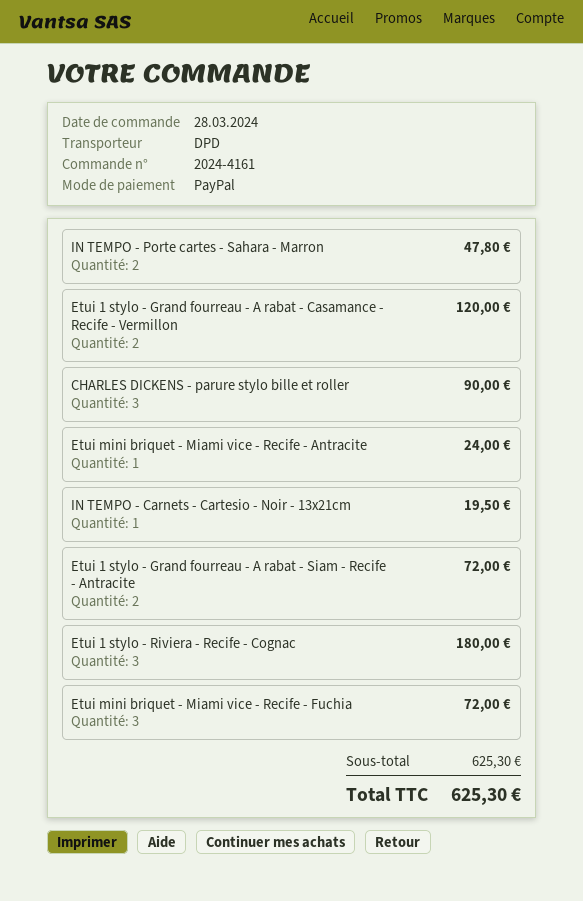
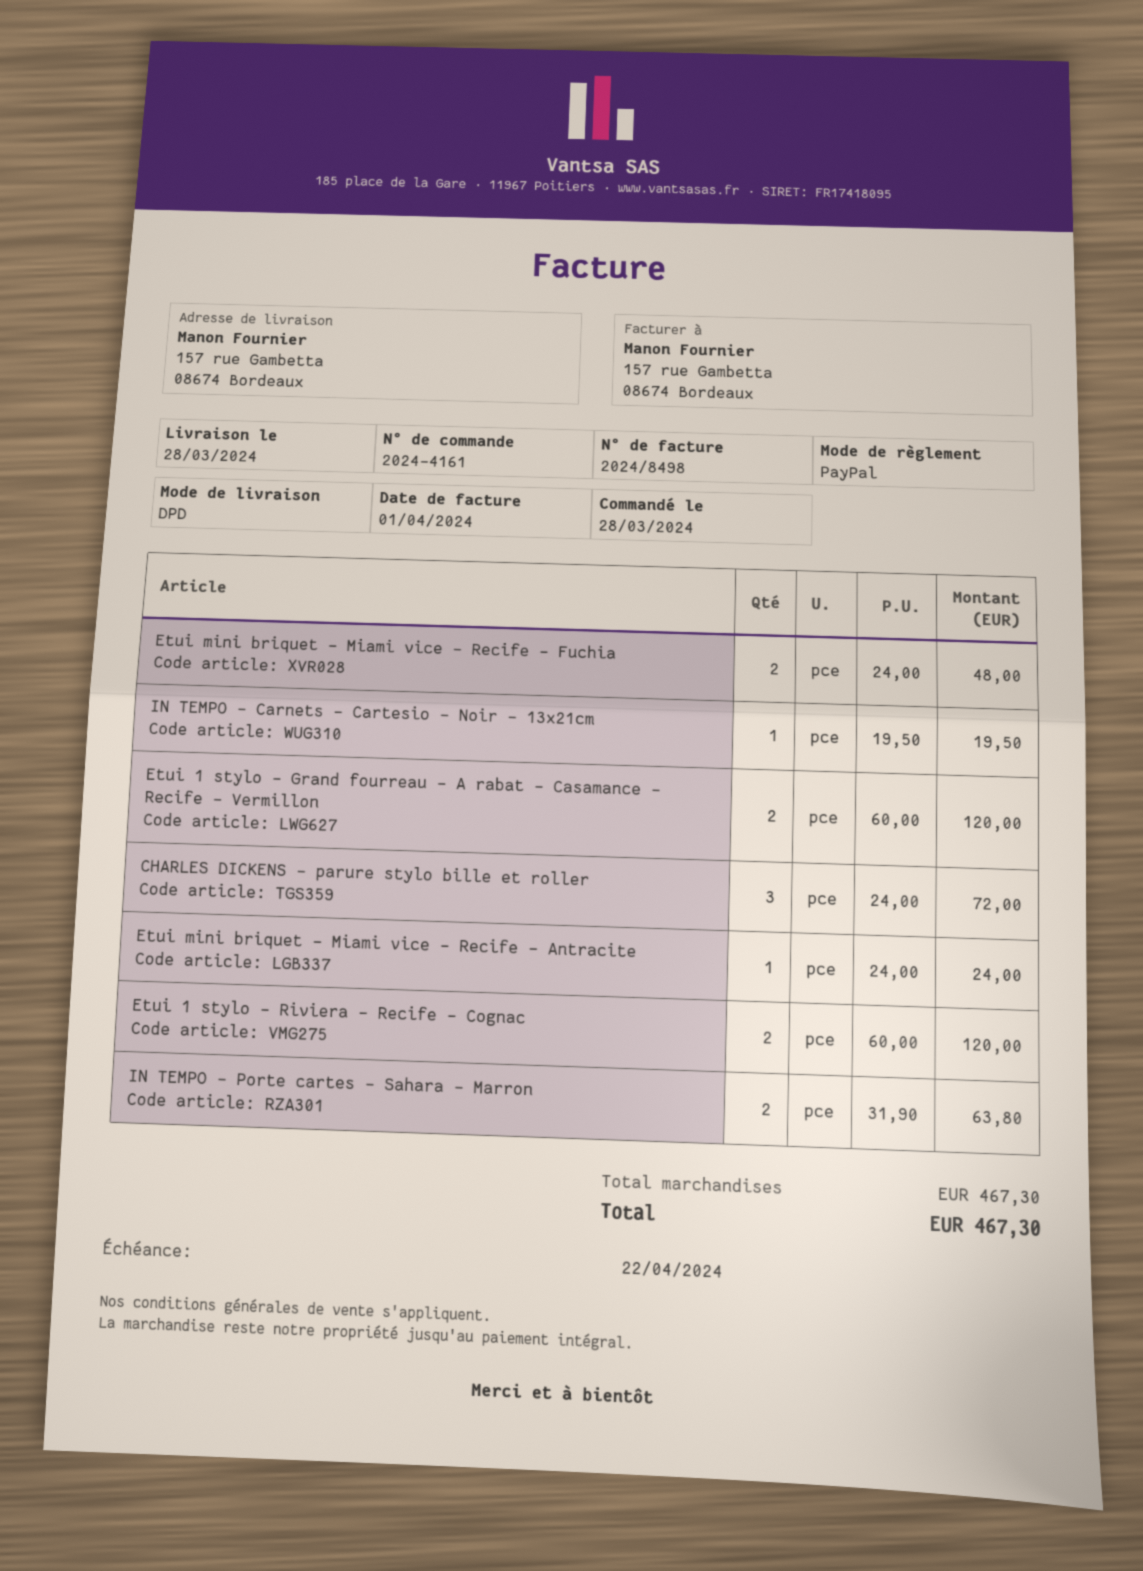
IN TEMPO - Porte cartes - Sahara - Marron: 2 for 47.80 -> 2 for 63.80
CHARLES DICKENS - parure stylo bille et roller: 3 for 90.00 -> 3 for 72.00
Etui 1 stylo - Grand fourreau - A rabat - Siam - Recife - Antracite: 2 for 72.00 -> none
Etui 1 stylo - Riviera - Recife - Cognac: 3 for 180.00 -> 2 for 120.00
Etui mini briquet - Miami vice - Recife - Fuchia: 3 for 72.00 -> 2 for 48.00
subtotal: 625.30 -> 467.30
total: 625.30 -> 467.30

